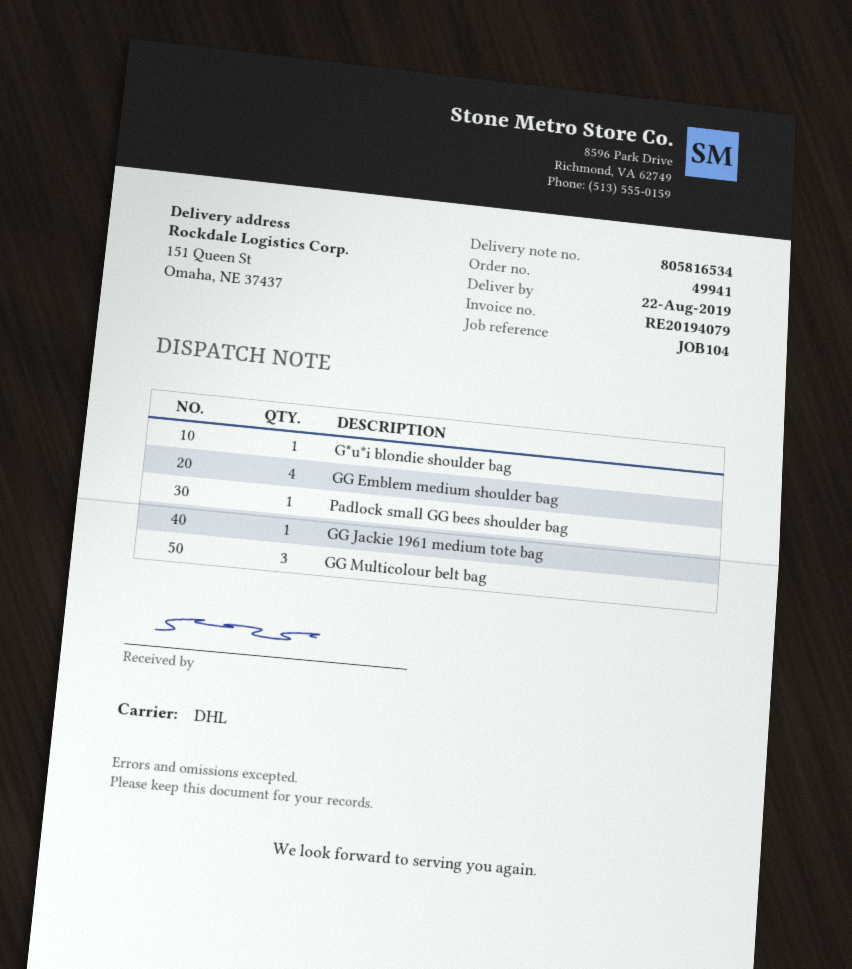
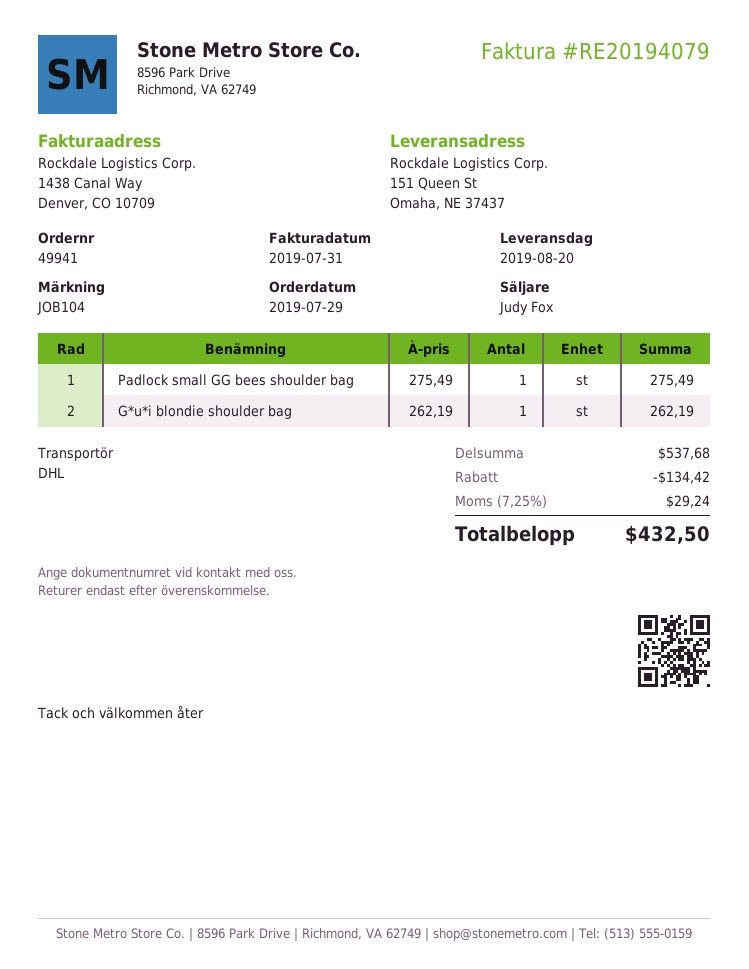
delivery date: 2019-08-22 -> 2019-08-20
GG Emblem medium shoulder bag: 4 -> none
GG Jackie 1961 medium tote bag: 1 -> none
GG Multicolour belt bag: 3 -> none

